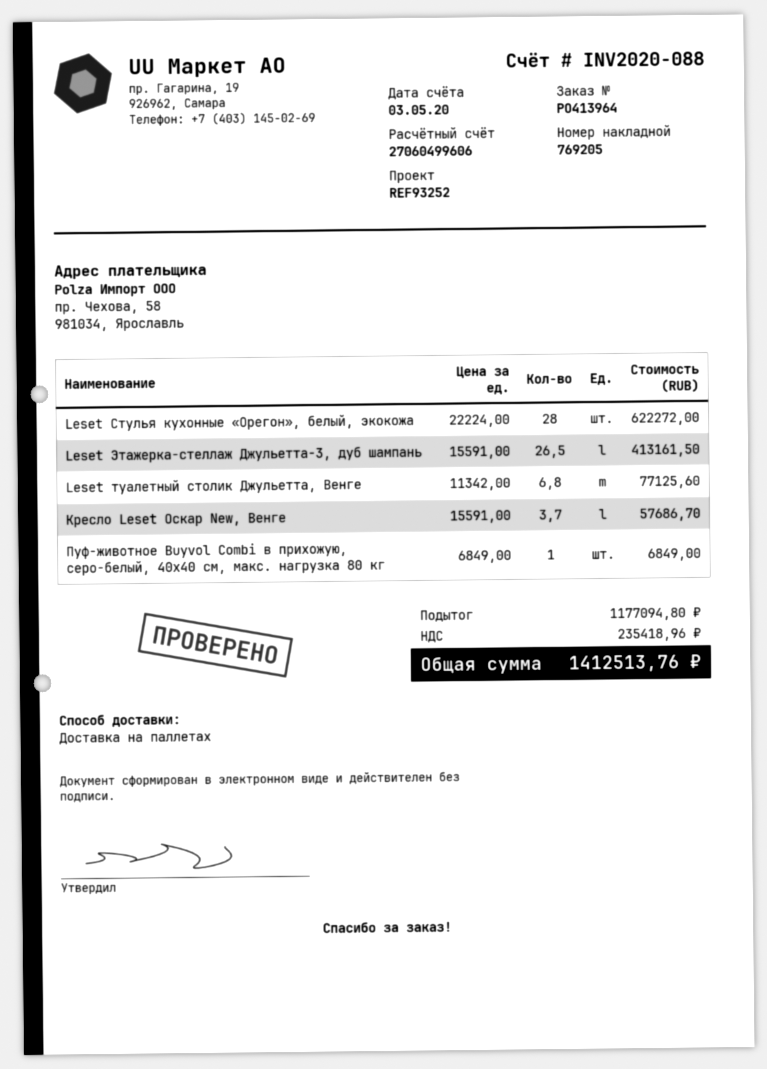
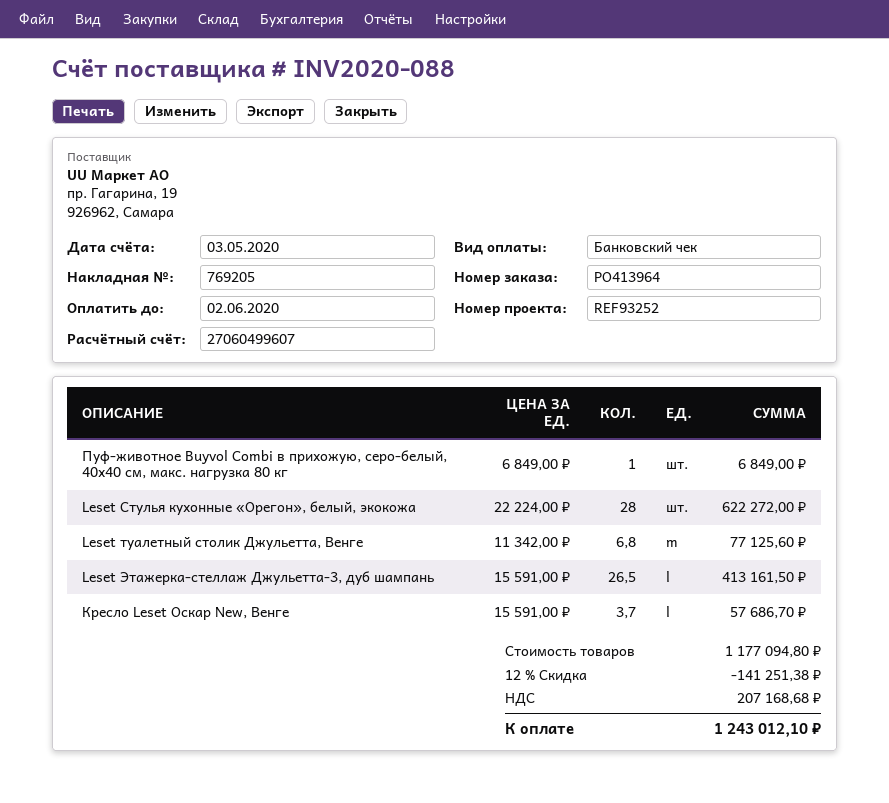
bank account: 27060499606 -> 27060499607
discount: none -> 12% = 141251.38
tax: 235418.96 -> 207168.68
total: 1412513.76 -> 1243012.10

